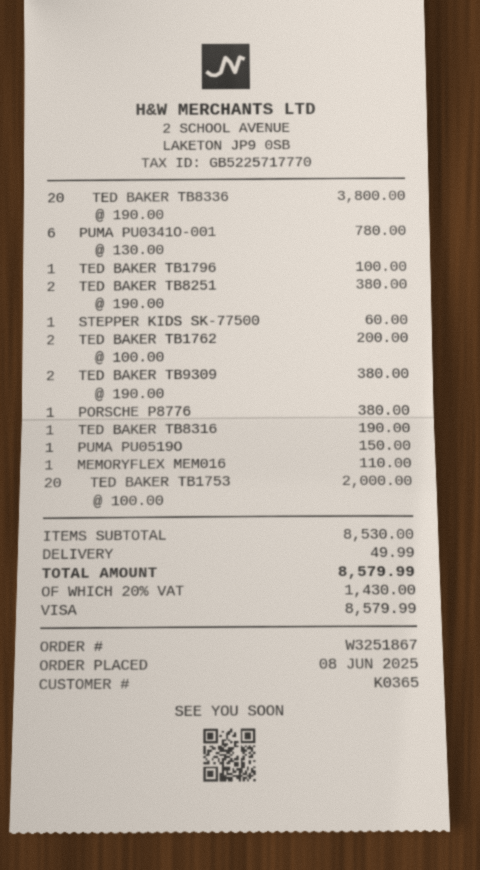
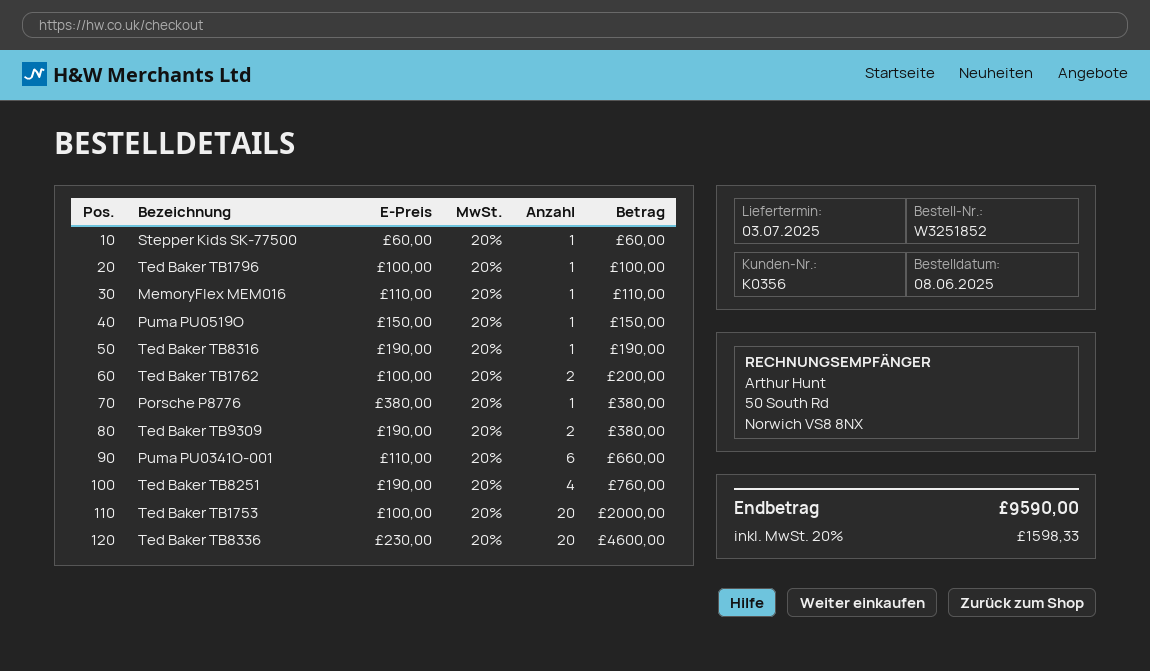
order number: W3251867 -> W3251852
customer number: K0365 -> K0356
TED BAKER TB8336: 20 x 190.00 = 3800.00 -> 20 x 230.00 = 4600.00
PUMA PU0341O-001: 6 x 130.00 = 780.00 -> 6 x 110.00 = 660.00
TED BAKER TB8251: 2 x 190.00 = 380.00 -> 4 x 190.00 = 760.00
shipping: 49.99 -> none
tax: 20% = 1430.00 -> 20% = 1598.33
total: 8579.99 -> 9590.00

